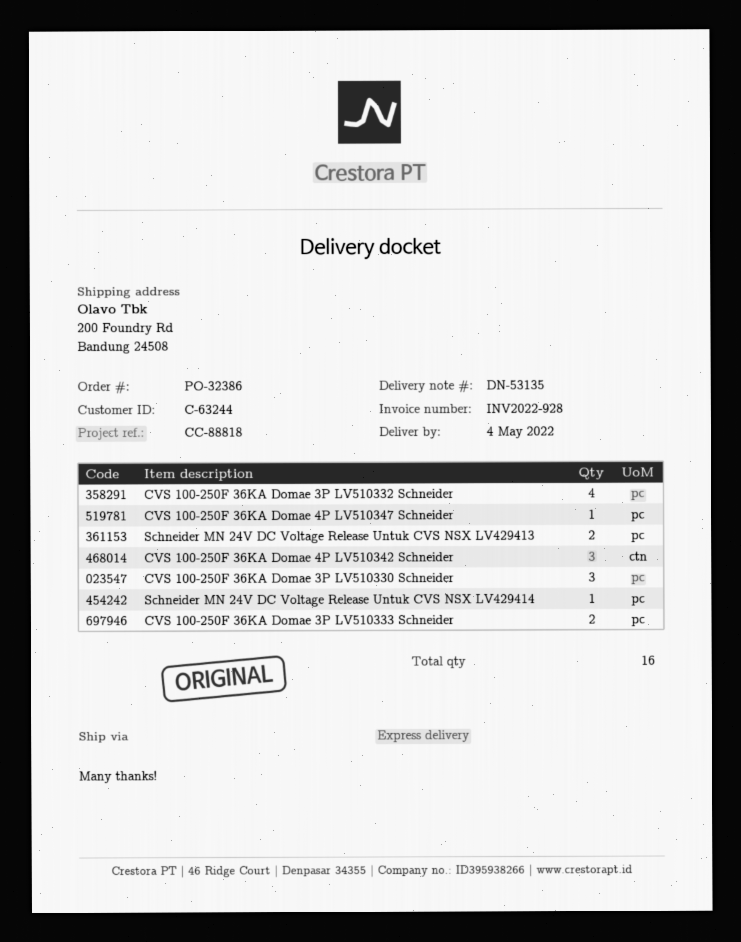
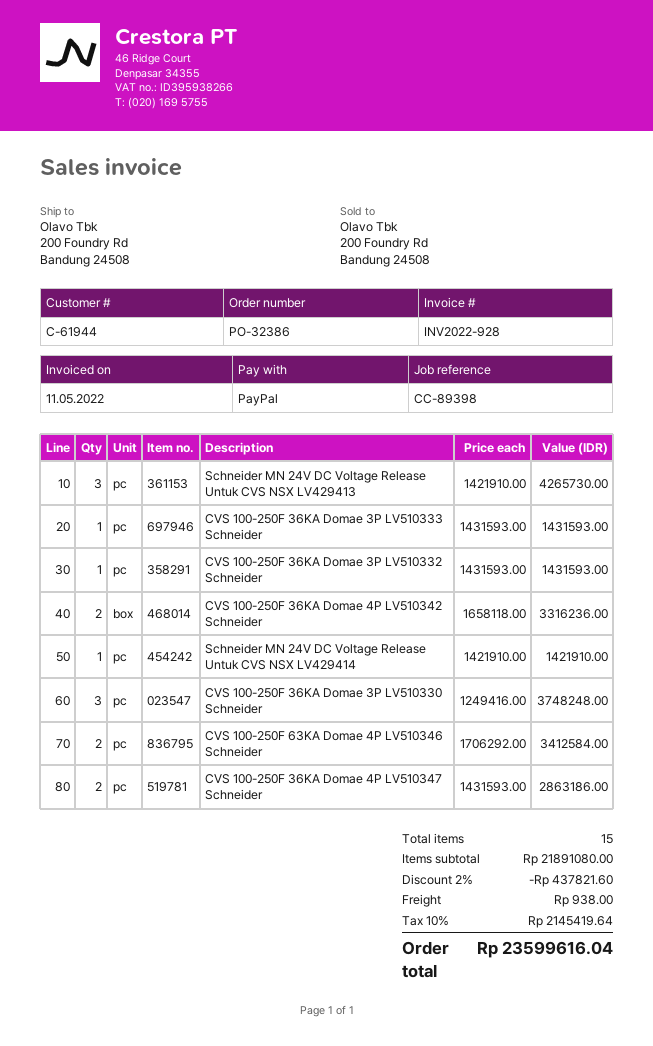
customer number: C-63244 -> C-61944
reference: CC-88818 -> CC-89398
CVS 100-250F 36KA Domae 3P LV510332 Schneider: 4 -> 1
CVS 100-250F 36KA Domae 4P LV510347 Schneider: 1 -> 2
Schneider MN 24V DC Voltage Release Untuk CVS NSX LV429413: 2 -> 3
CVS 100-250F 36KA Domae 4P LV510342 Schneider: 3 -> 2
CVS 100-250F 36KA Domae 3P LV510333 Schneider: 2 -> 1
CVS 100-250F 63KA Domae 4P LV510346 Schneider: none -> 2
total quantity: 16 -> 15

